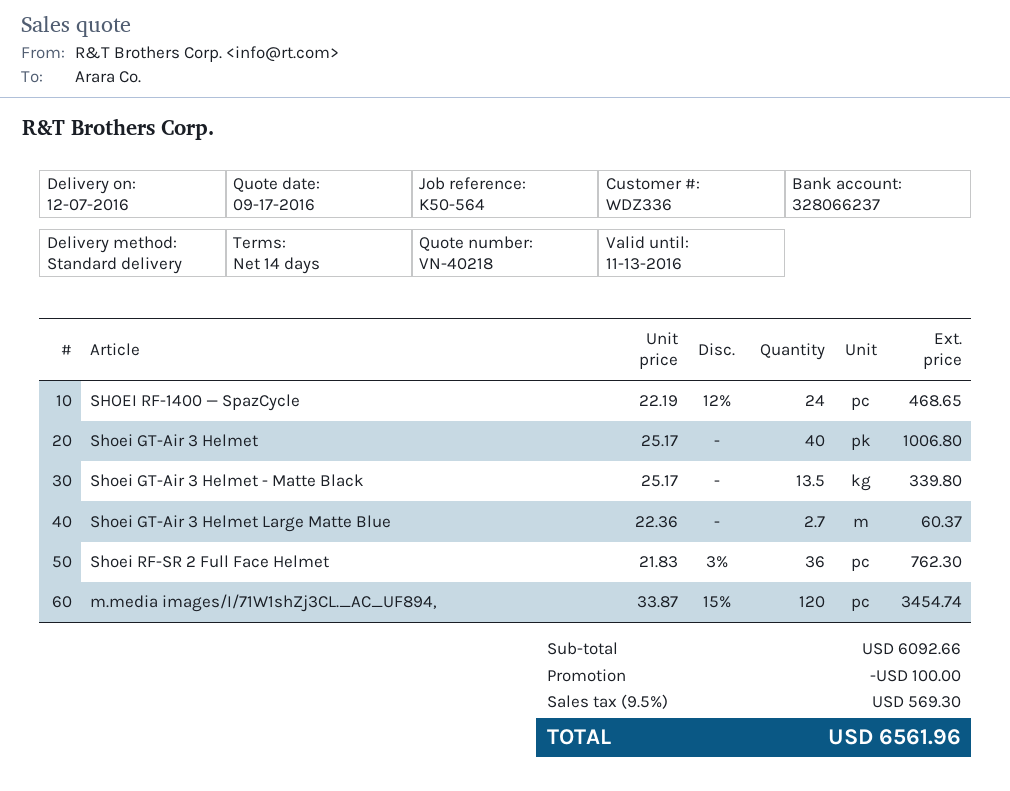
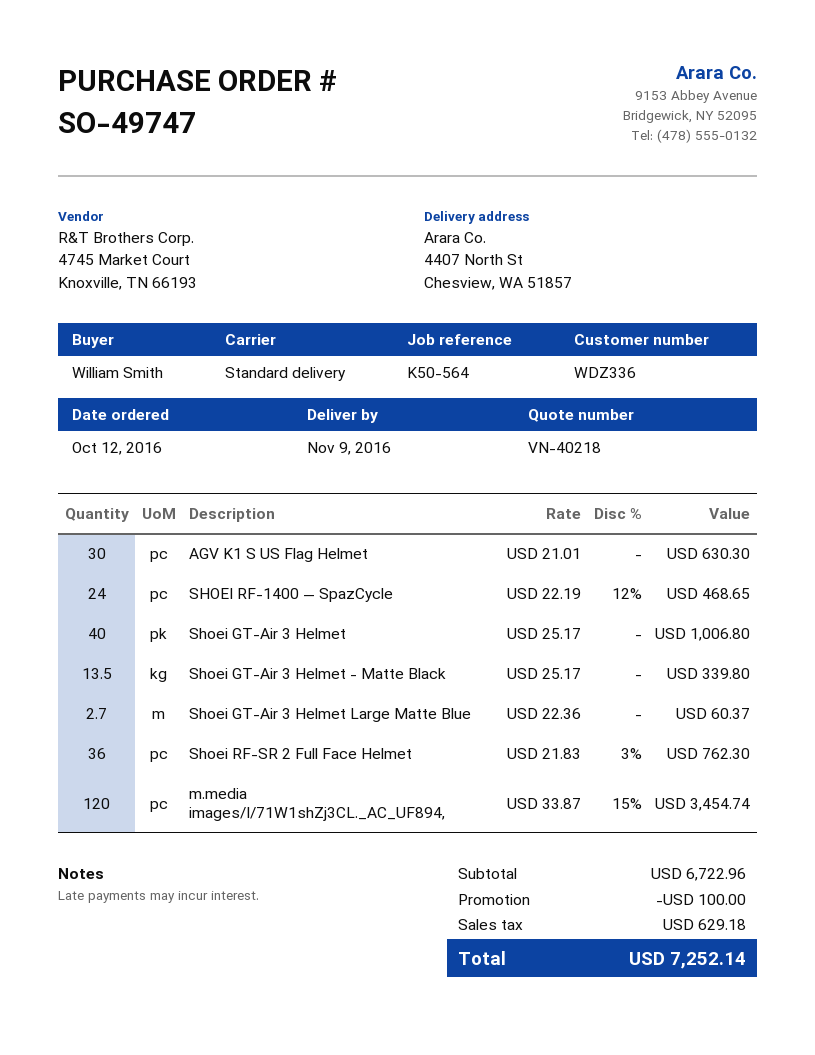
delivery date: 2016-12-07 -> 2016-11-09
AGV K1 S US Flag Helmet: none -> 30 x 21.01 = 630.30
subtotal: 6092.66 -> 6722.96
tax: 569.30 -> 629.18
total: 6561.96 -> 7252.14

